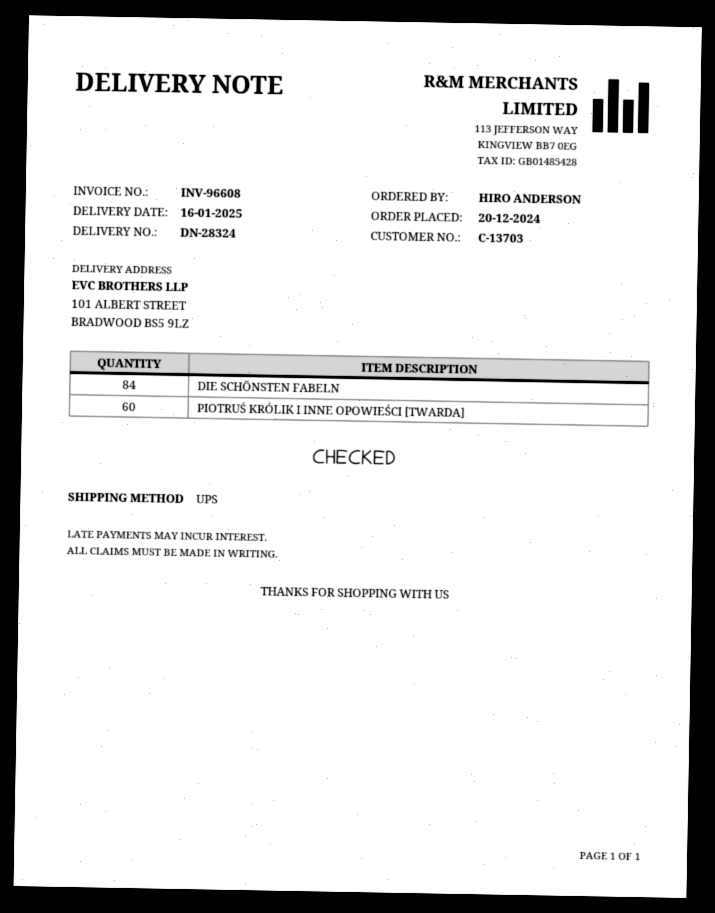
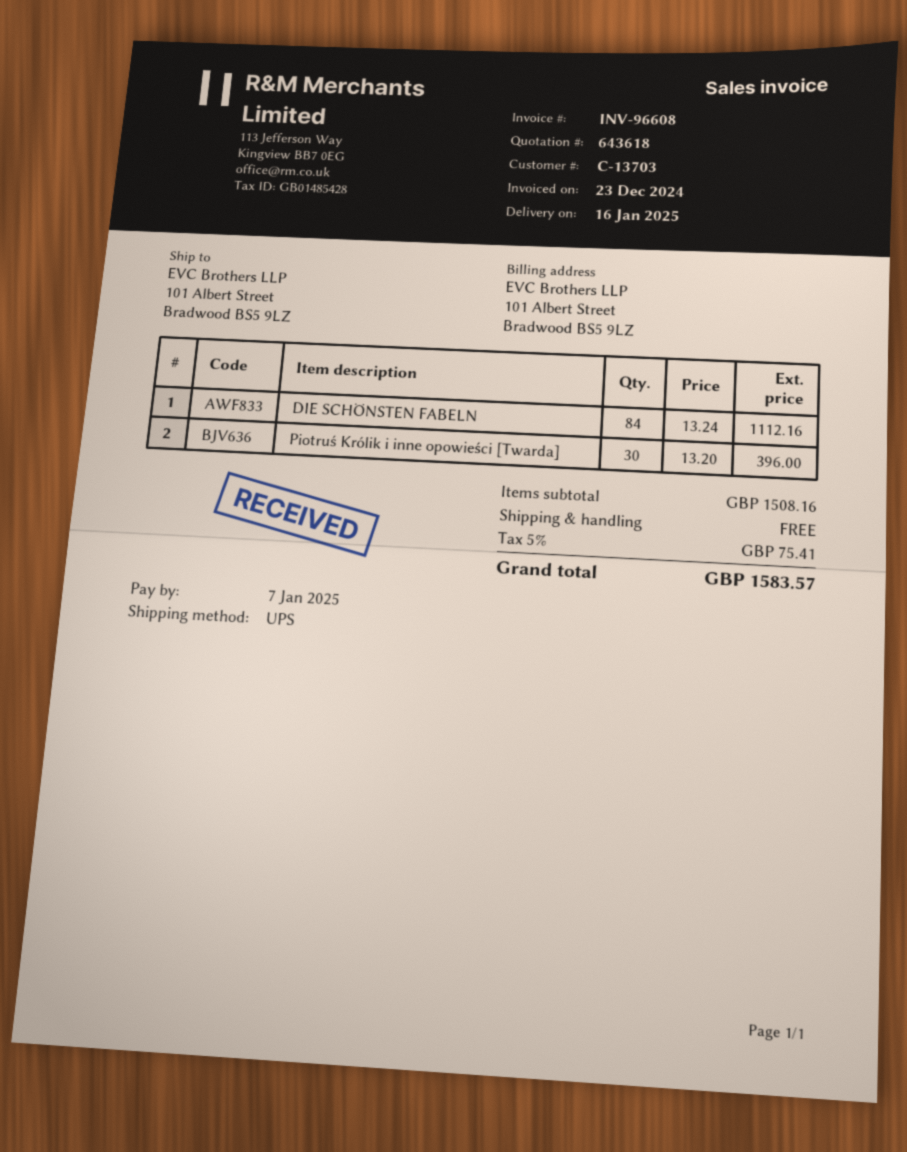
PIOTRUŚ KRÓLIK I INNE OPOWIEŚCI [TWARDA]: 60 -> 30

